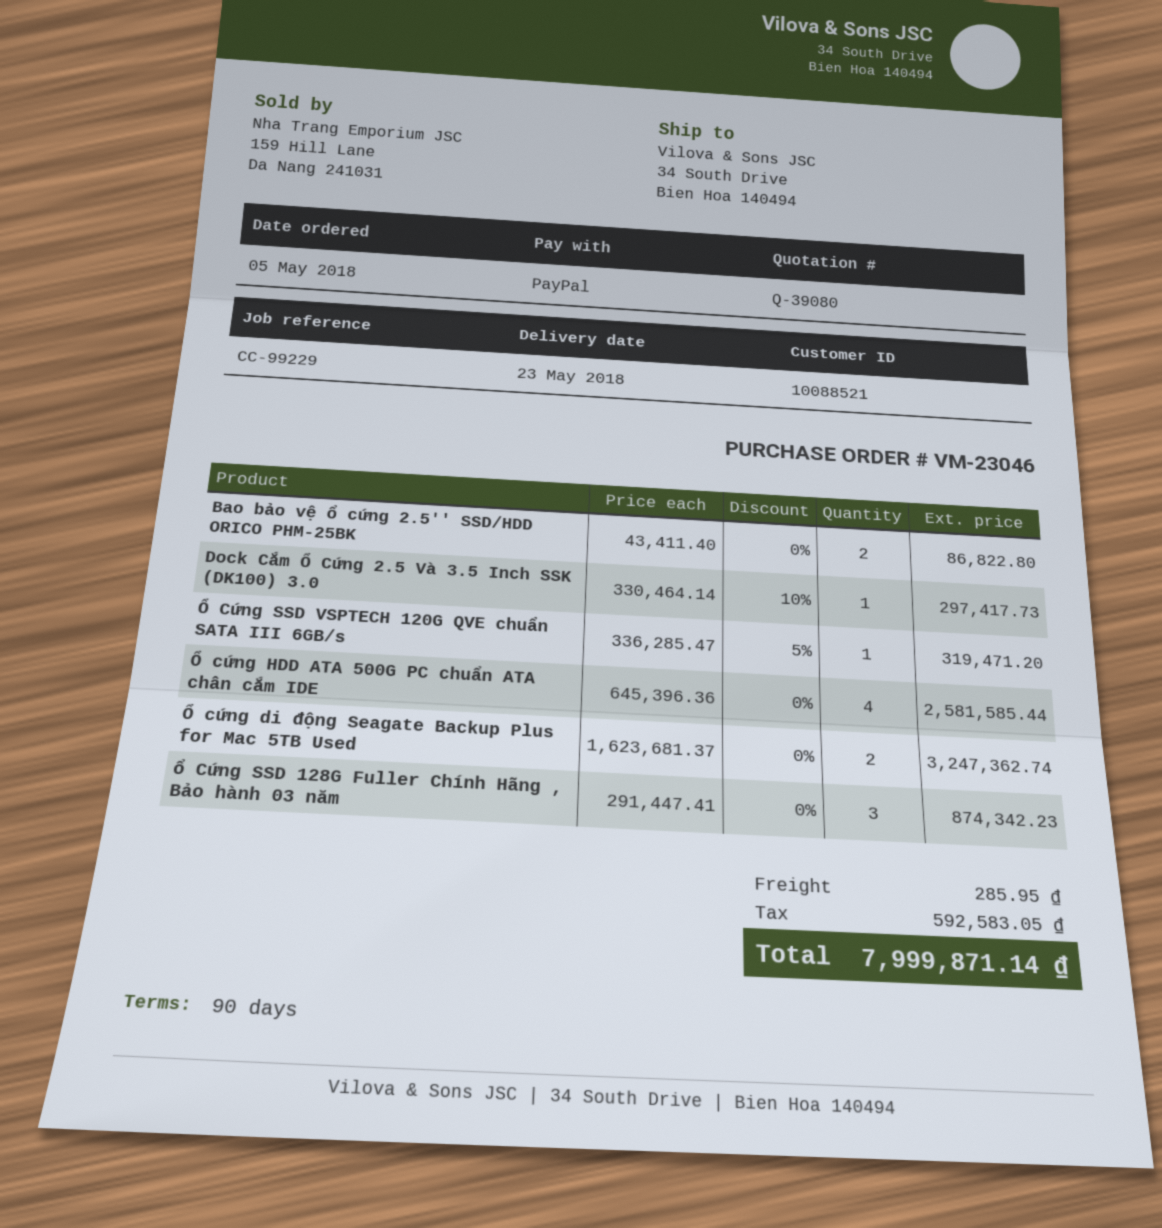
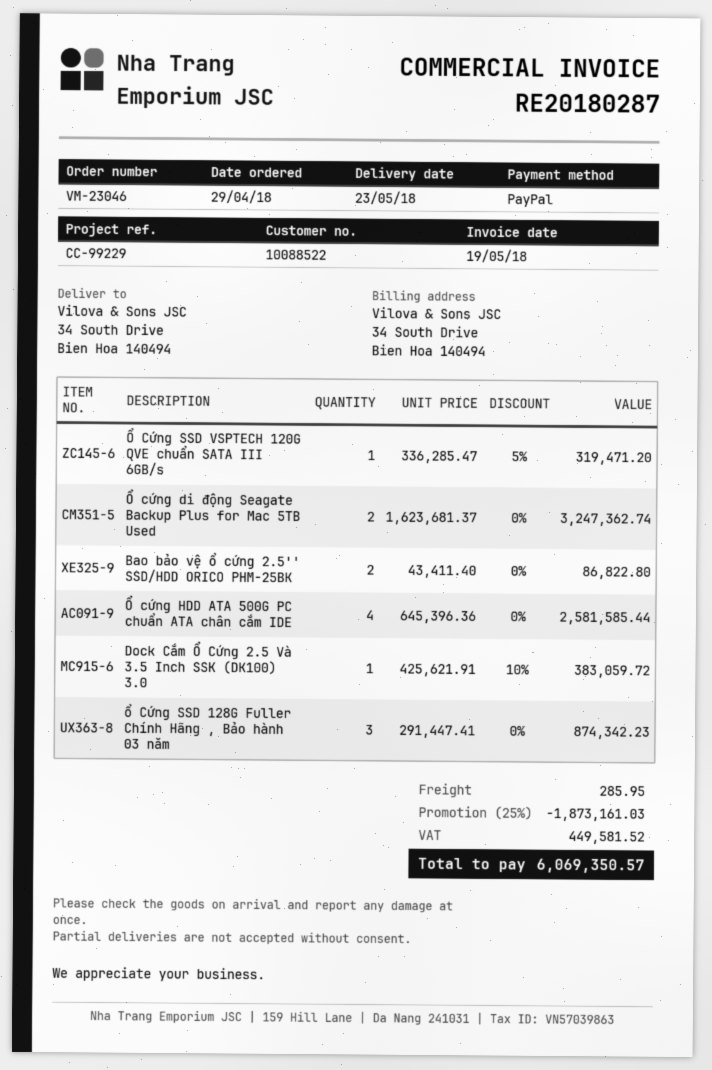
order date: 2018-05-05 -> 2018-04-29
customer number: 10088521 -> 10088522
Dock Cắm Ổ Cứng 2.5 Và 3.5 Inch SSK (DK100) 3.0: 1 x 330464.14 - 10% = 297417.73 -> 1 x 425621.91 - 10% = 383059.72
discount: none -> 25% = 1873161.03
tax: 592583.05 -> 449581.52
total: 7999871.14 -> 6069350.57

